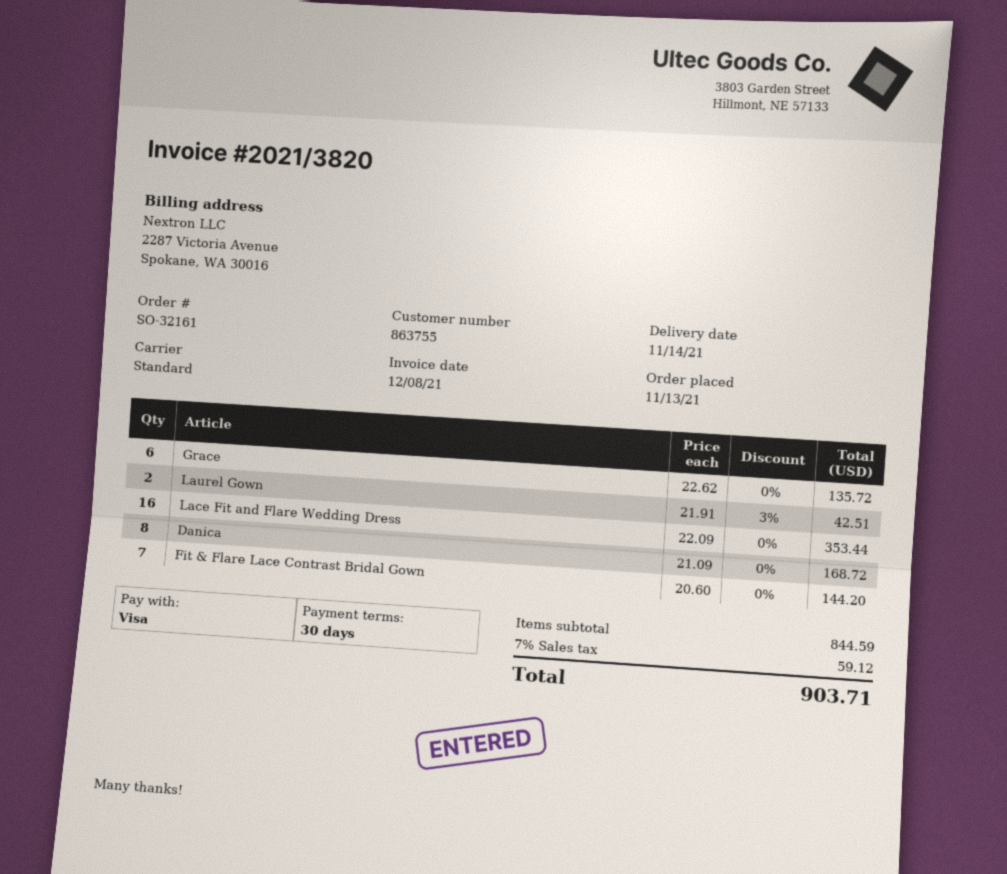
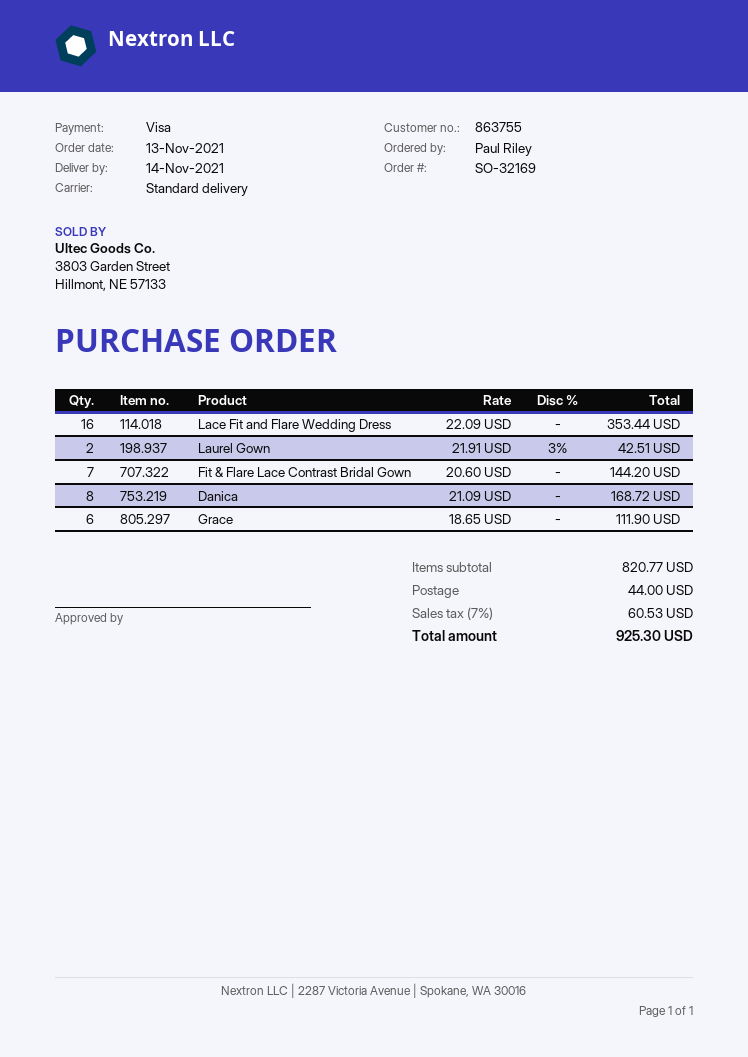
order number: SO-32161 -> SO-32169
Grace: 6 x 22.62 = 135.72 -> 6 x 18.65 = 111.90
subtotal: 844.59 -> 820.77
shipping: none -> 44.00
tax: 7% = 59.12 -> 7% = 60.53
total: 903.71 -> 925.30

